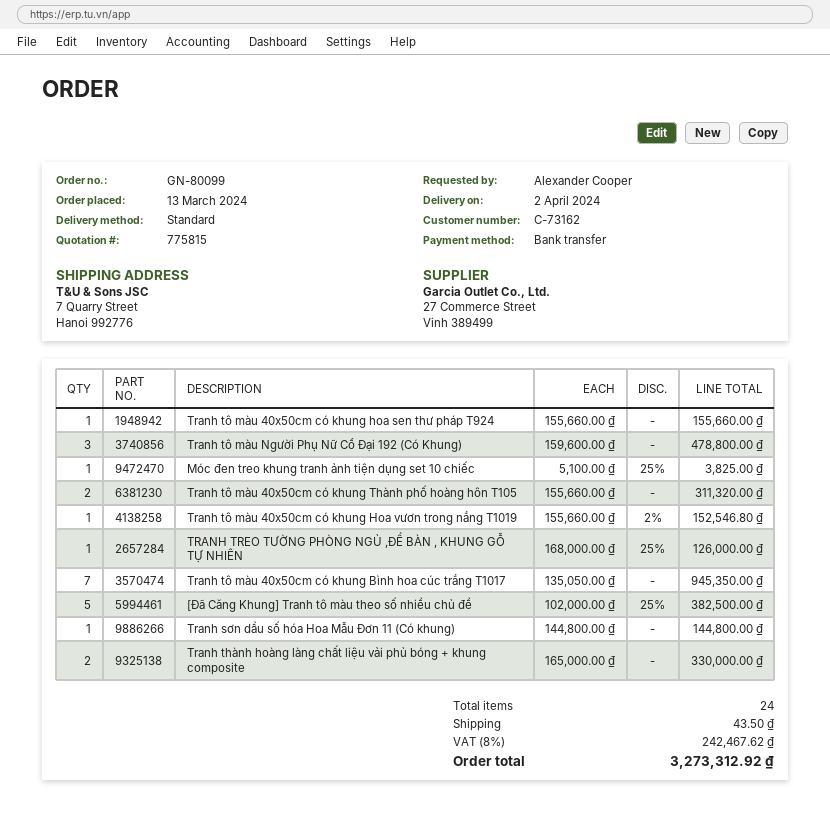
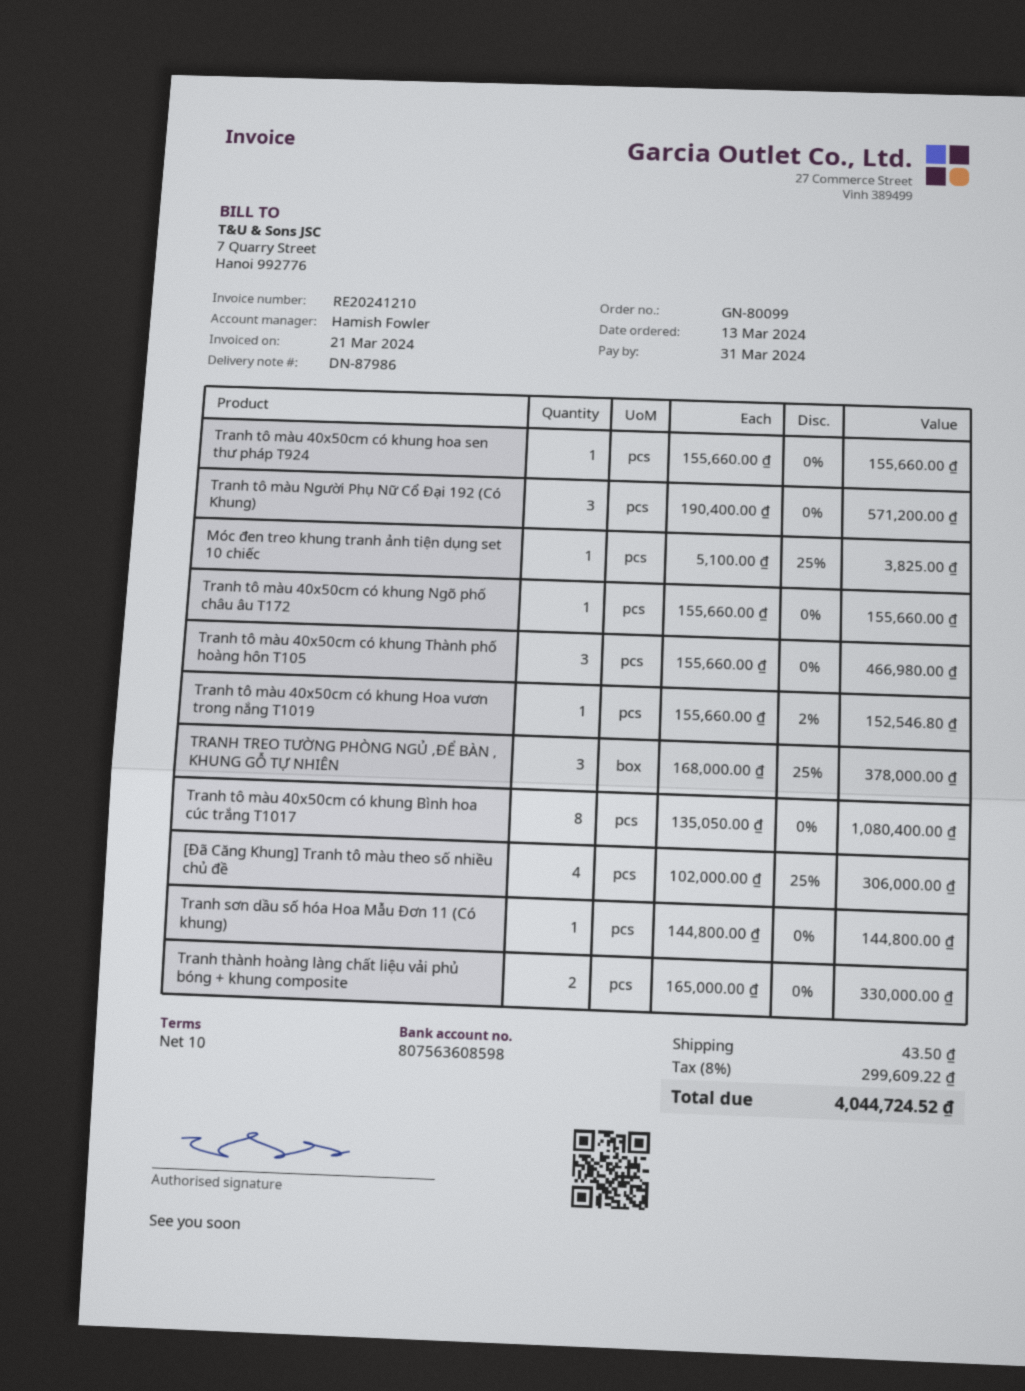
Tranh tô màu Người Phụ Nữ Cổ Đại 192 (Có Khung): 3 x 159600.00 = 478800.00 -> 3 x 190400.00 = 571200.00
Tranh tô màu 40x50cm có khung Thành phố hoàng hôn T105: 2 x 155660.00 = 311320.00 -> 3 x 155660.00 = 466980.00
TRANH TREO TƯỜNG PHÒNG NGỦ ,ĐỂ BÀN , KHUNG GỖ TỰ NHIÊN: 1 x 168000.00 - 25% = 126000.00 -> 3 x 168000.00 - 25% = 378000.00
Tranh tô màu 40x50cm có khung Bình hoa cúc trắng T1017: 7 x 135050.00 = 945350.00 -> 8 x 135050.00 = 1080400.00
[Đã Căng Khung] Tranh tô màu theo số nhiều chủ đề: 5 x 102000.00 - 25% = 382500.00 -> 4 x 102000.00 - 25% = 306000.00
Tranh tô màu 40x50cm có khung Ngõ phố châu âu T172: none -> 1 x 155660.00 = 155660.00
tax: 8% = 242467.62 -> 8% = 299609.22
total: 3273312.92 -> 4044724.52

